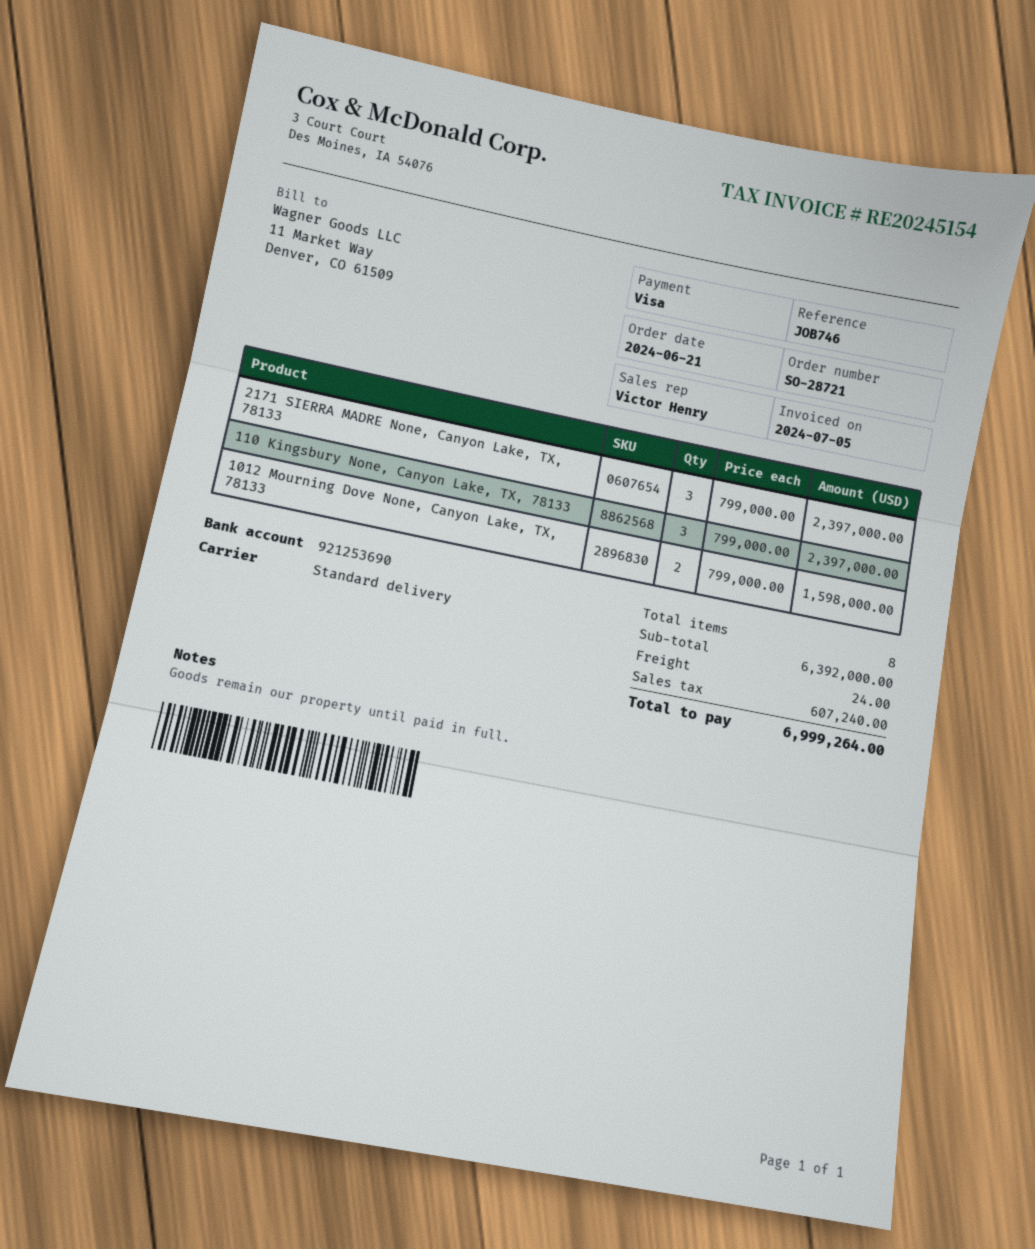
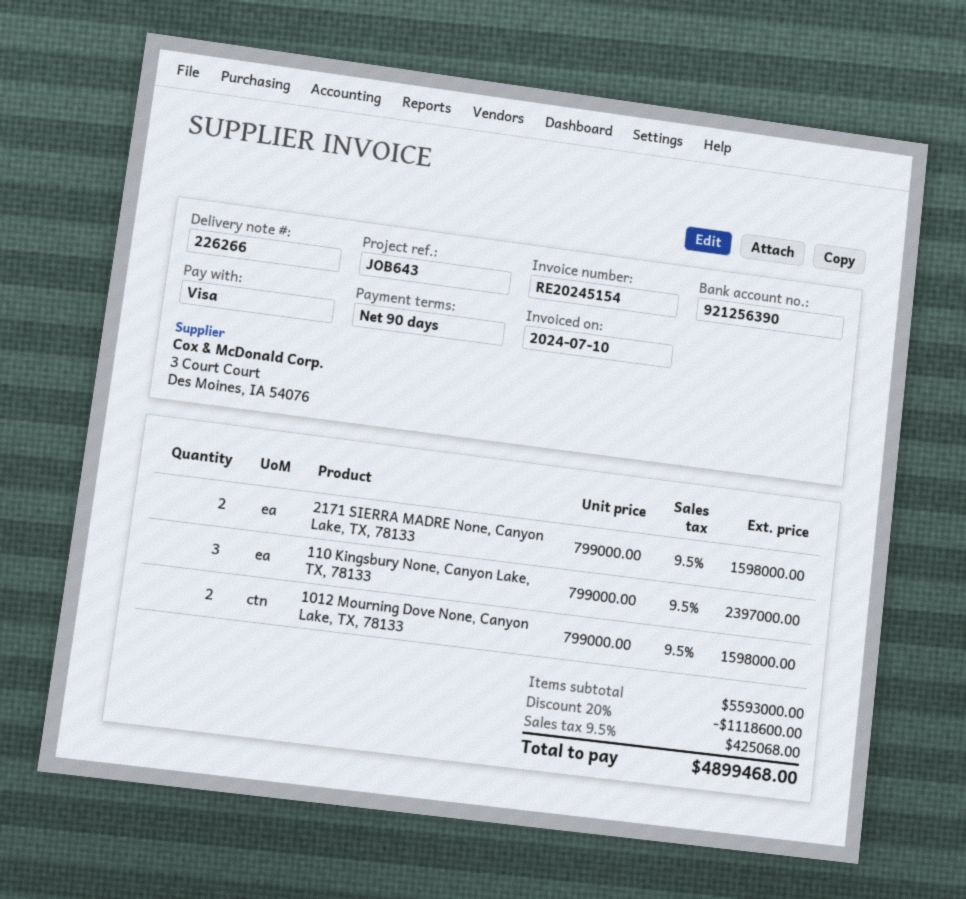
invoice date: 2024-07-05 -> 2024-07-10
reference: JOB746 -> JOB643
bank account: 921253690 -> 921256390
2171 SIERRA MADRE None, Canyon Lake, TX, 78133: 3 x 799000.00 = 2397000.00 -> 2 x 799000.00 = 1598000.00
subtotal: 6392000.00 -> 5593000.00
discount: none -> 20% = 1118600.00
shipping: 24.00 -> none
tax: 607240.00 -> 425068.00
total: 6999264.00 -> 4899468.00

